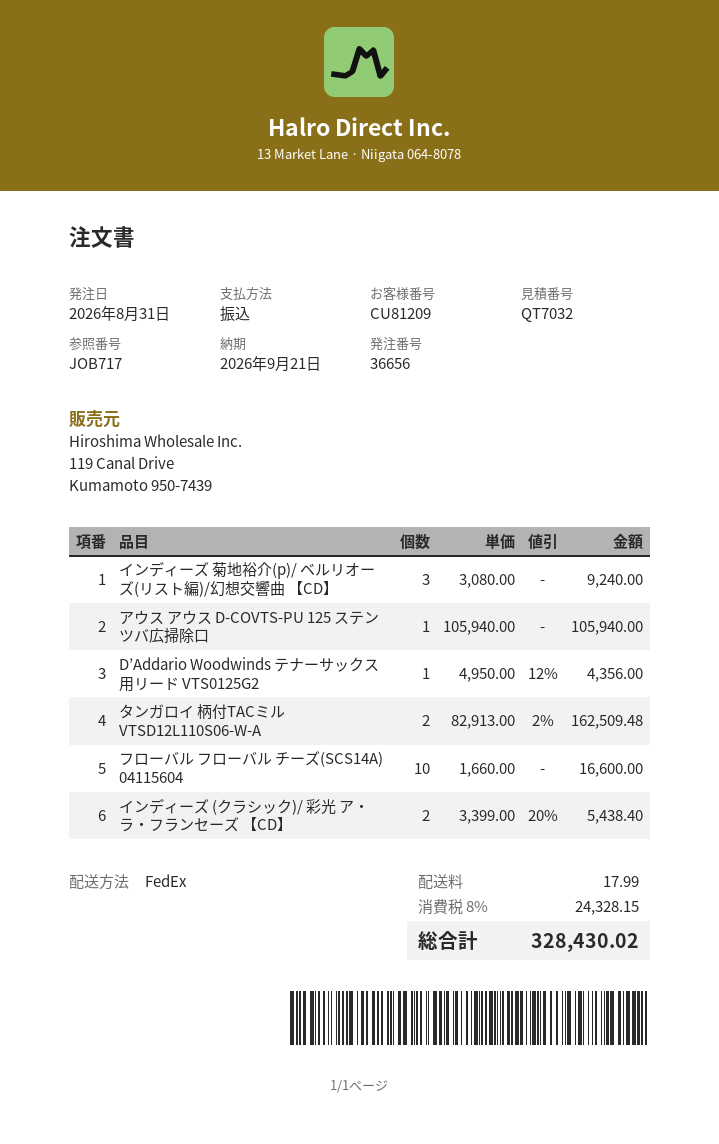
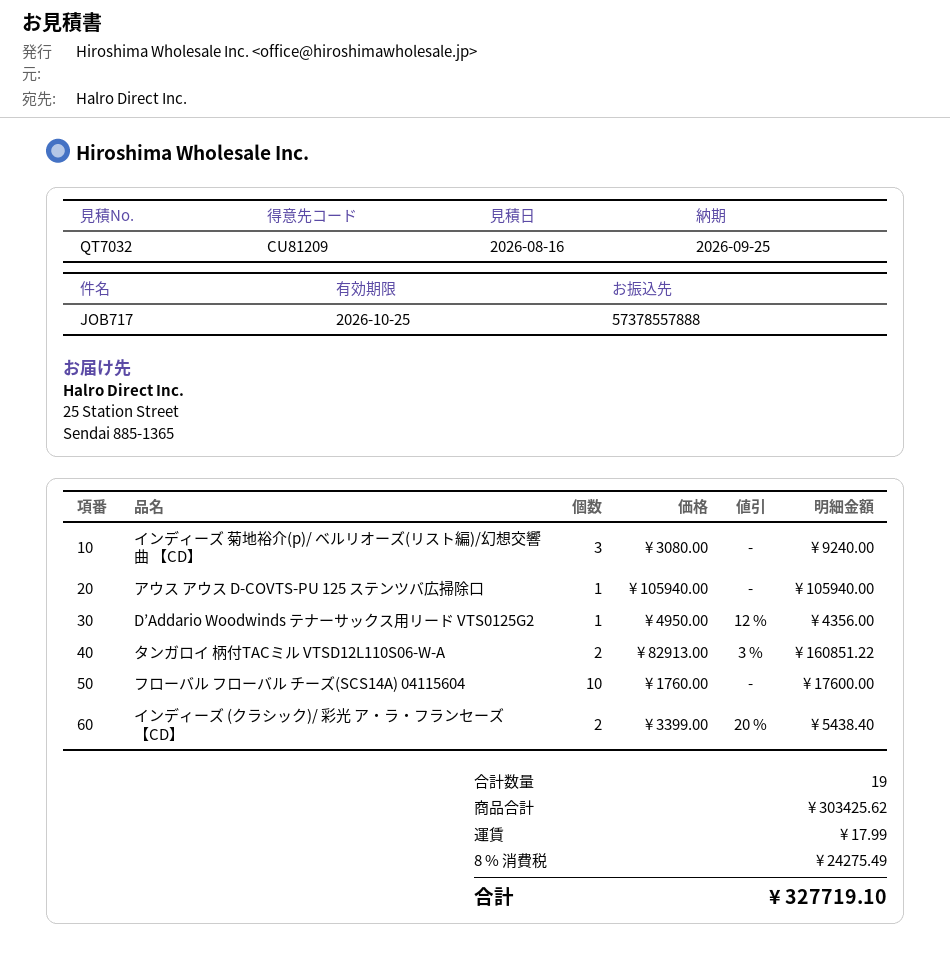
delivery date: 2026-09-21 -> 2026-09-25
タンガロイ 柄付TACミル VTSD12L110S06-W-A: 2 x 82913.00 - 2% = 162509.48 -> 2 x 82913.00 - 3% = 160851.22
フローバル フローバル チーズ(SCS14A) 04115604: 10 x 1660.00 = 16600.00 -> 10 x 1760.00 = 17600.00
tax: 8% = 24328.15 -> 8% = 24275.49
total: 328430.02 -> 327719.10

